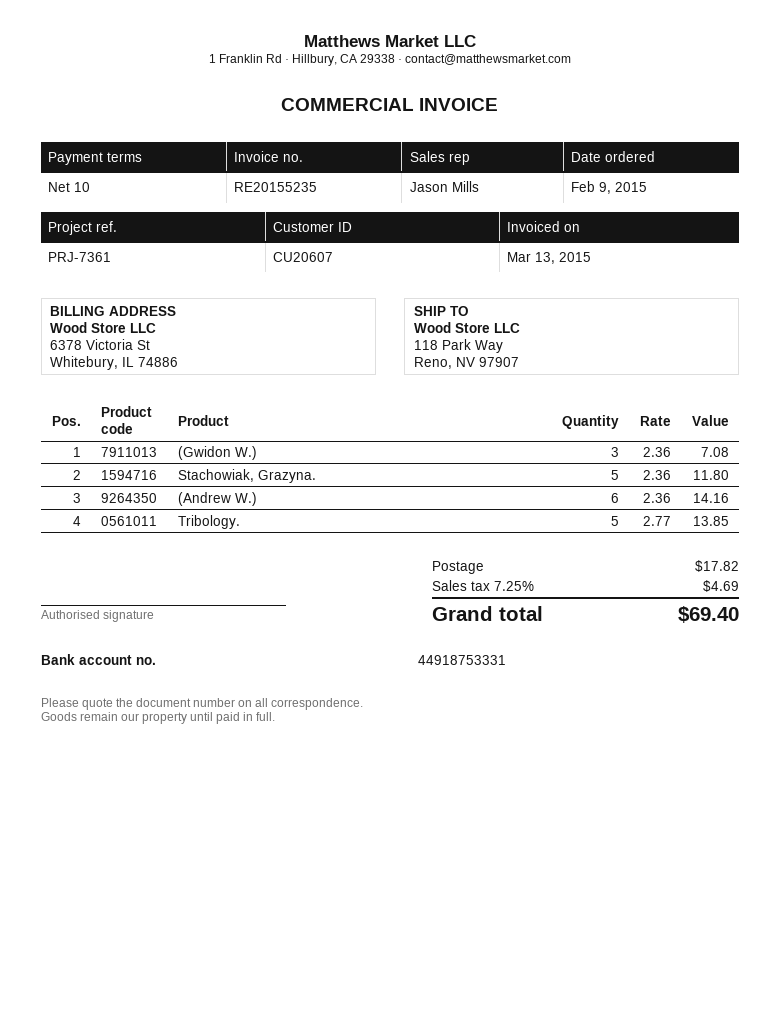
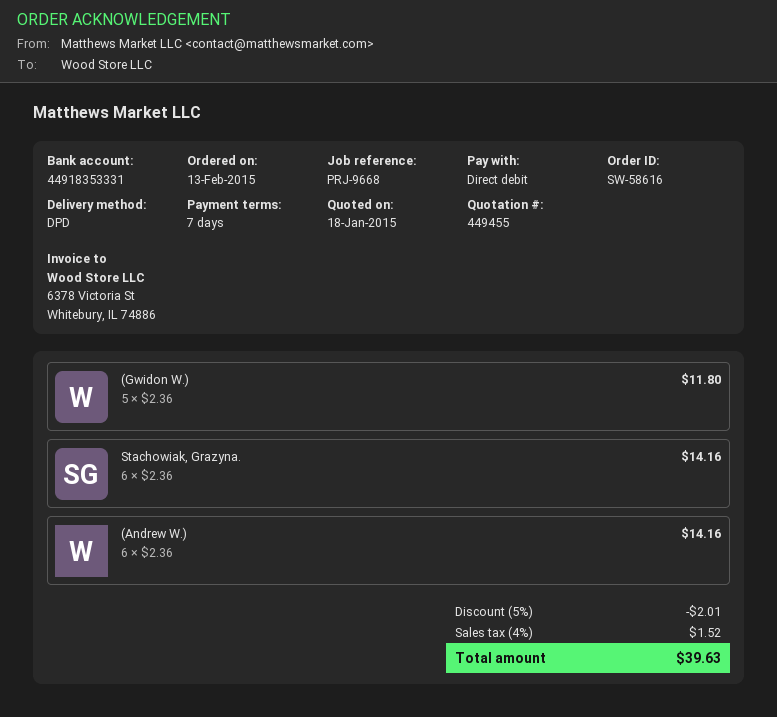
order date: 2015-02-09 -> 2015-02-13
payment terms: 10 days -> 7 days
reference: PRJ-7361 -> PRJ-9668
bank account: 44918753331 -> 44918353331
(Gwidon W.): 3 x 2.36 = 7.08 -> 5 x 2.36 = 11.80
Stachowiak, Grazyna.: 5 x 2.36 = 11.80 -> 6 x 2.36 = 14.16
Tribology.: 5 x 2.77 = 13.85 -> none
discount: none -> 5% = 2.01
shipping: 17.82 -> none
tax: 7.25% = 4.69 -> 4% = 1.52
total: 69.40 -> 39.63

